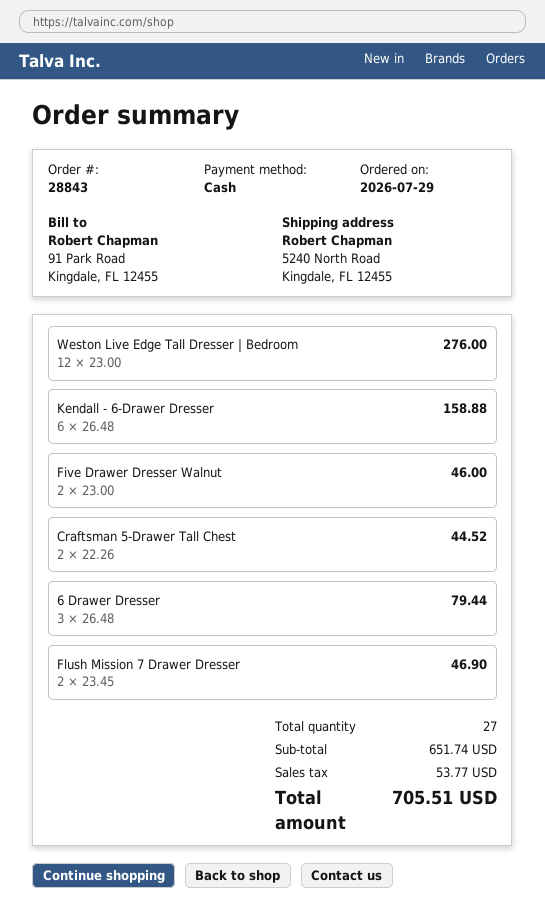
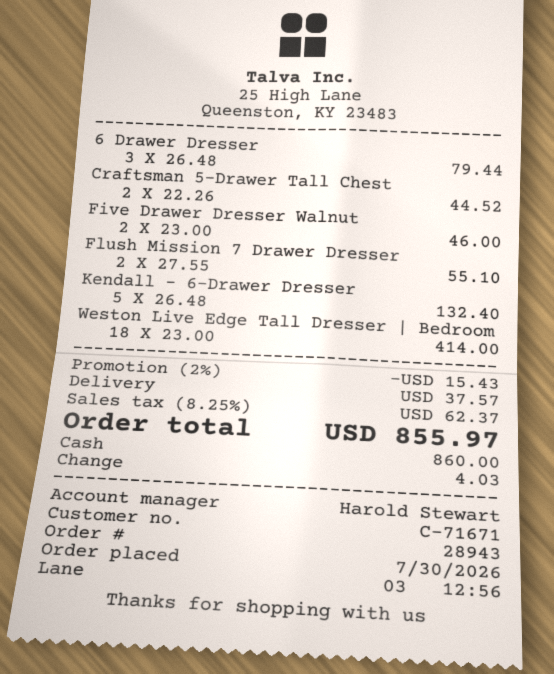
order number: 28843 -> 28943
order date: 2026-07-29 -> 2026-07-30
Weston Live Edge Tall Dresser | Bedroom: 12 x 23.00 = 276.00 -> 18 x 23.00 = 414.00
Kendall - 6-Drawer Dresser: 6 x 26.48 = 158.88 -> 5 x 26.48 = 132.40
Flush Mission 7 Drawer Dresser: 2 x 23.45 = 46.90 -> 2 x 27.55 = 55.10
discount: none -> 2% = 15.43
shipping: none -> 37.57
tax: 53.77 -> 62.37
total: 705.51 -> 855.97

